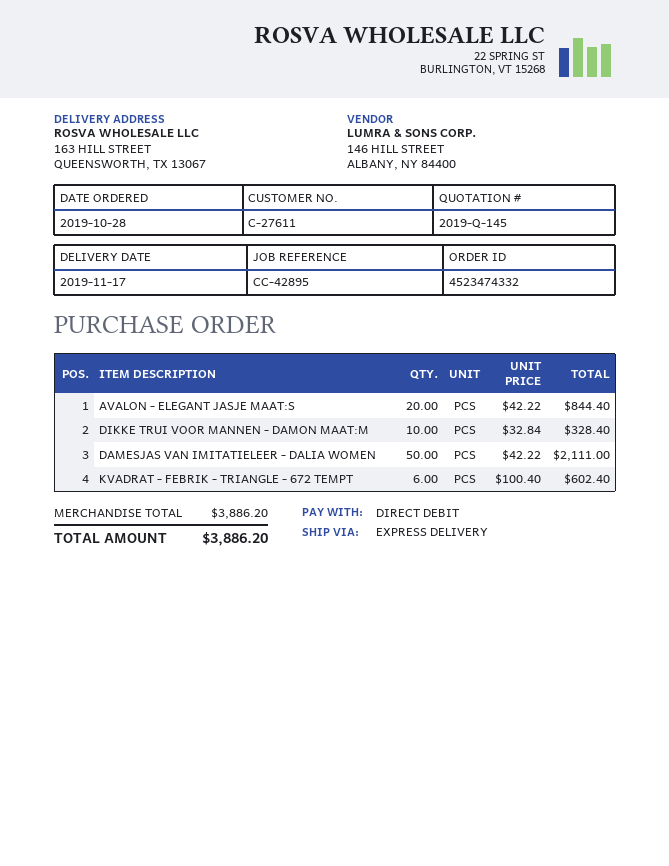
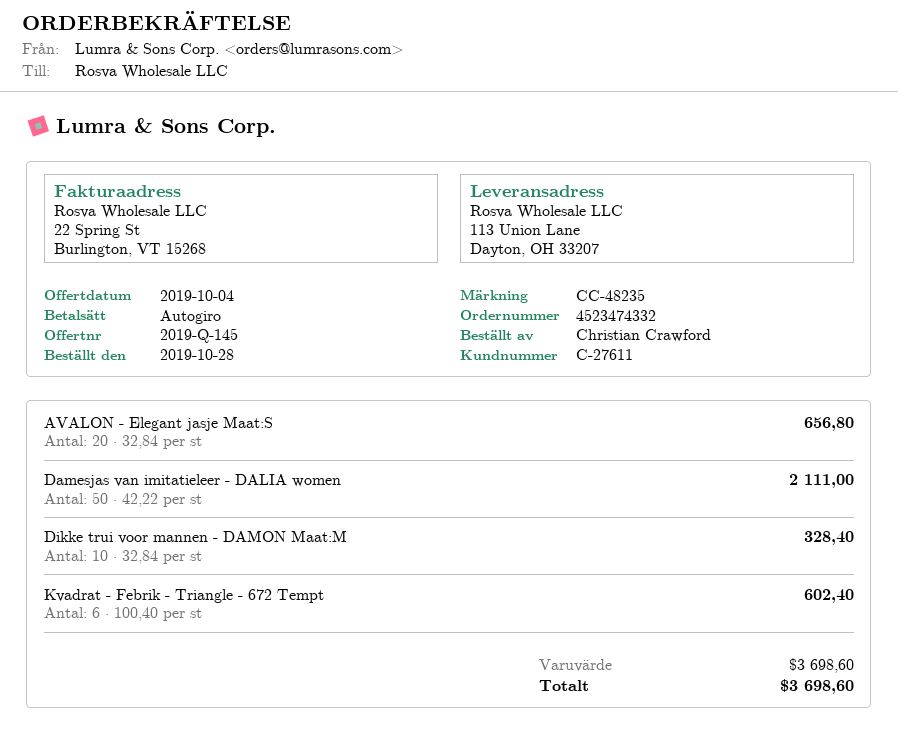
reference: CC-42895 -> CC-48235
ship to: 163 HILL STREET, QUEENSWORTH, TX 13067 -> 113 Union Lane, Dayton, OH 33207
AVALON - ELEGANT JASJE MAAT:S: 20 x 42.22 = 844.40 -> 20 x 32.84 = 656.80
subtotal: 3886.20 -> 3698.60
total: 3886.20 -> 3698.60

